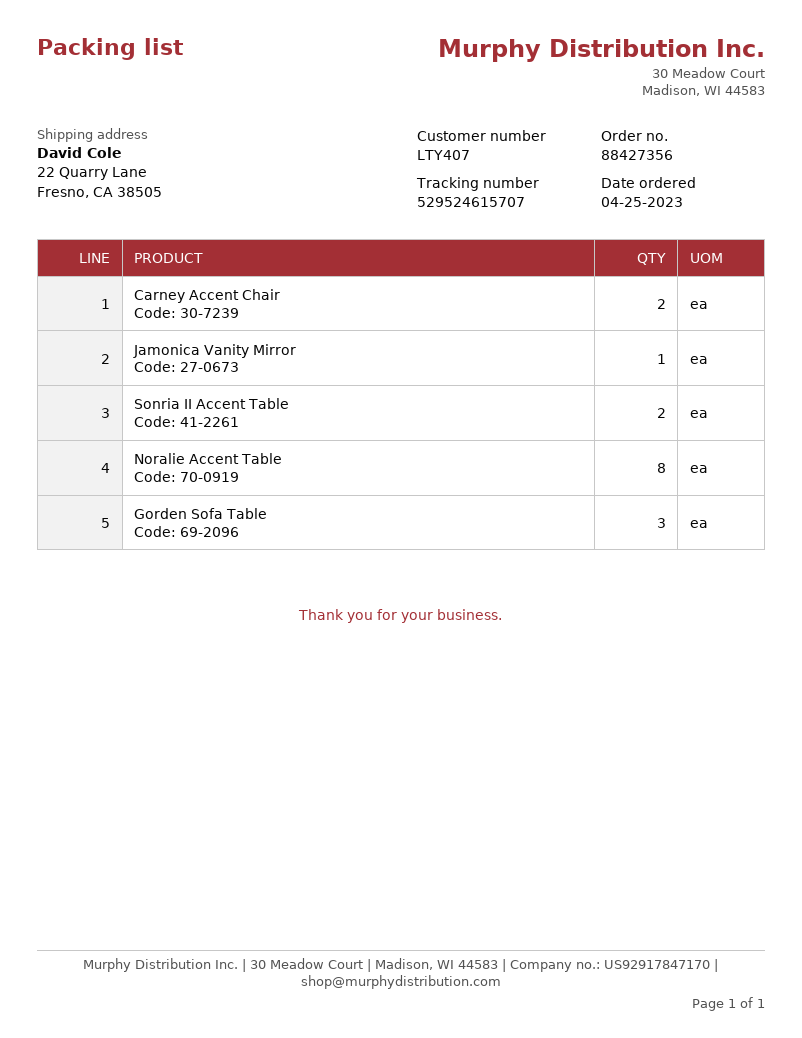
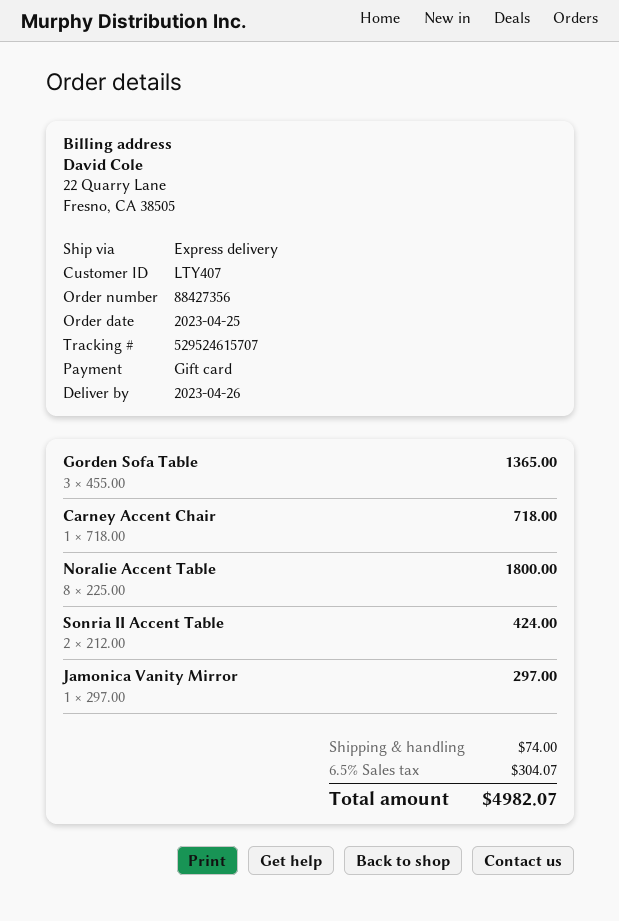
Carney Accent Chair: 2 -> 1

